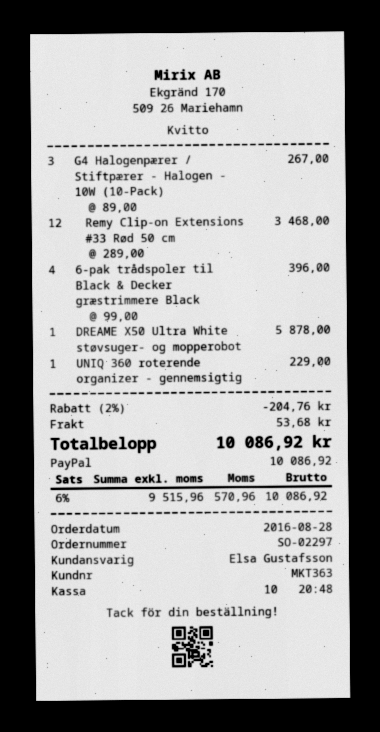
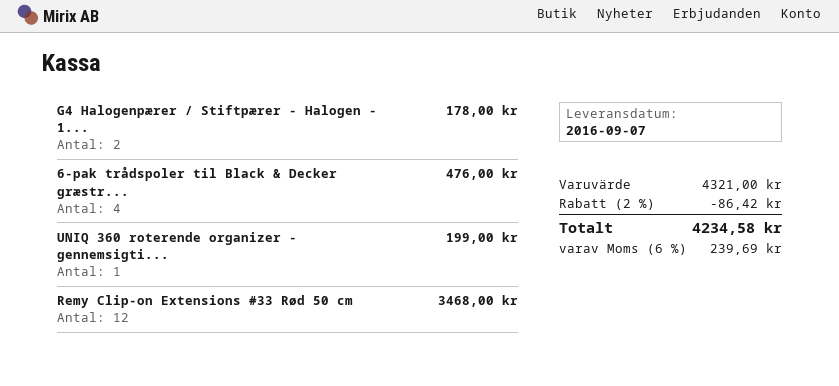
G4 Halogenpærer / Stiftpærer - Halogen - 10W (10-Pack): 3 for 267.00 -> 2 for 178.00
6-pak trådspoler til Black & Decker græstrimmere Black: 4 for 396.00 -> 4 for 476.00
DREAME X50 Ultra White støvsuger- og mopperobot: 1 for 5878.00 -> none
UNIQ 360 roterende organizer - gennemsigtig: 1 for 229.00 -> 1 for 199.00
discount: 2% = 204.76 -> 2% = 86.42
shipping: 53.68 -> none
tax: 6% = 570.96 -> 6% = 239.69
total: 10086.92 -> 4234.58

